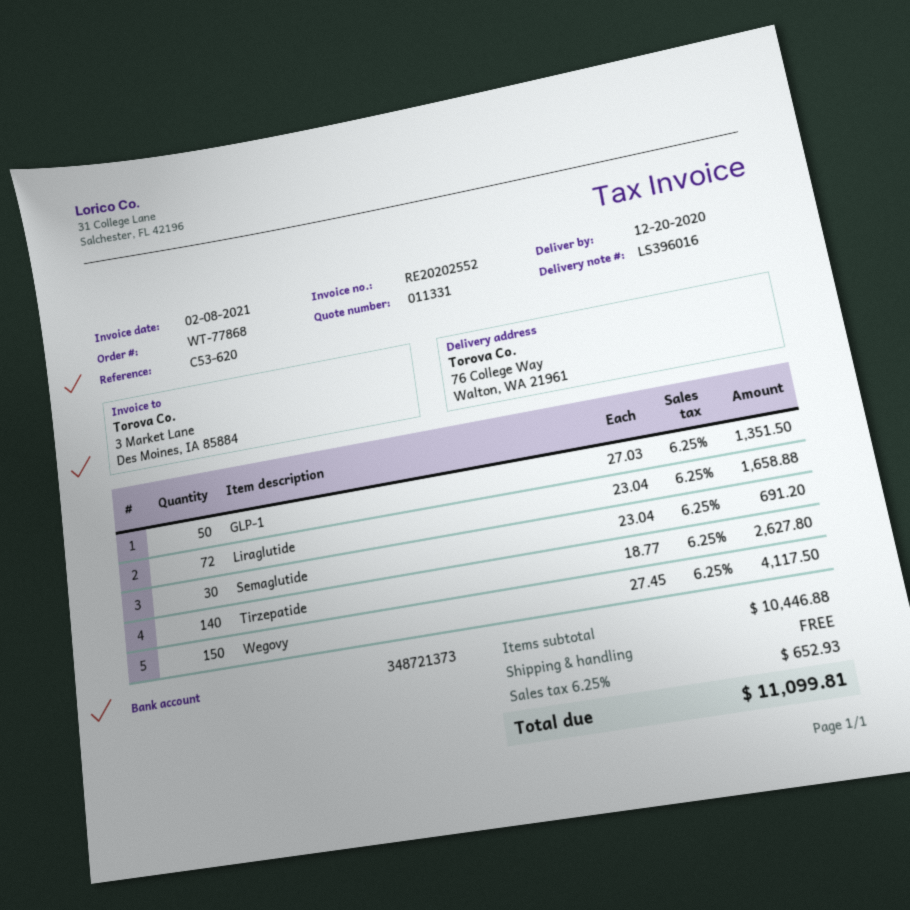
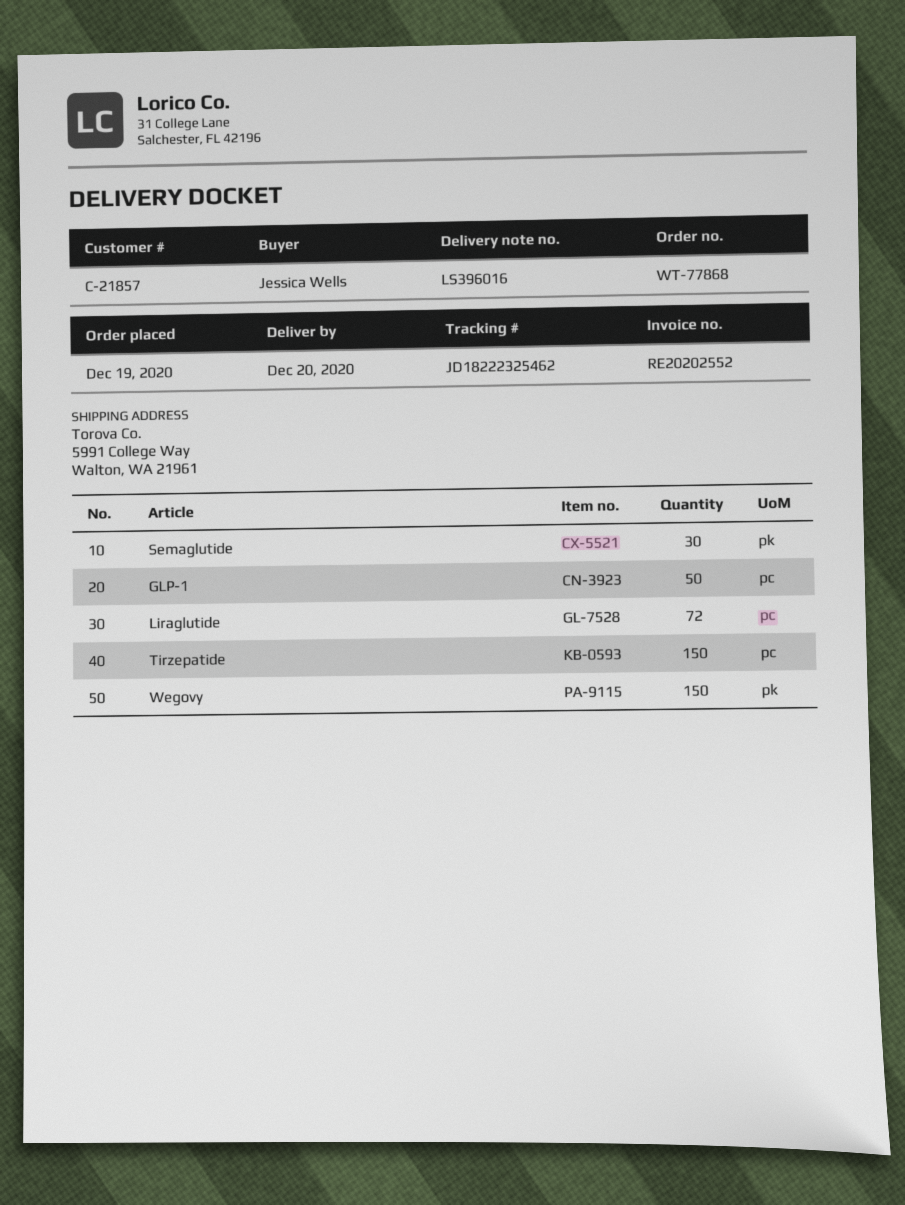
ship to: 76 College Way, Walton, WA 21961 -> 5991 College Way, Walton, WA 21961
Tirzepatide: 140 -> 150

